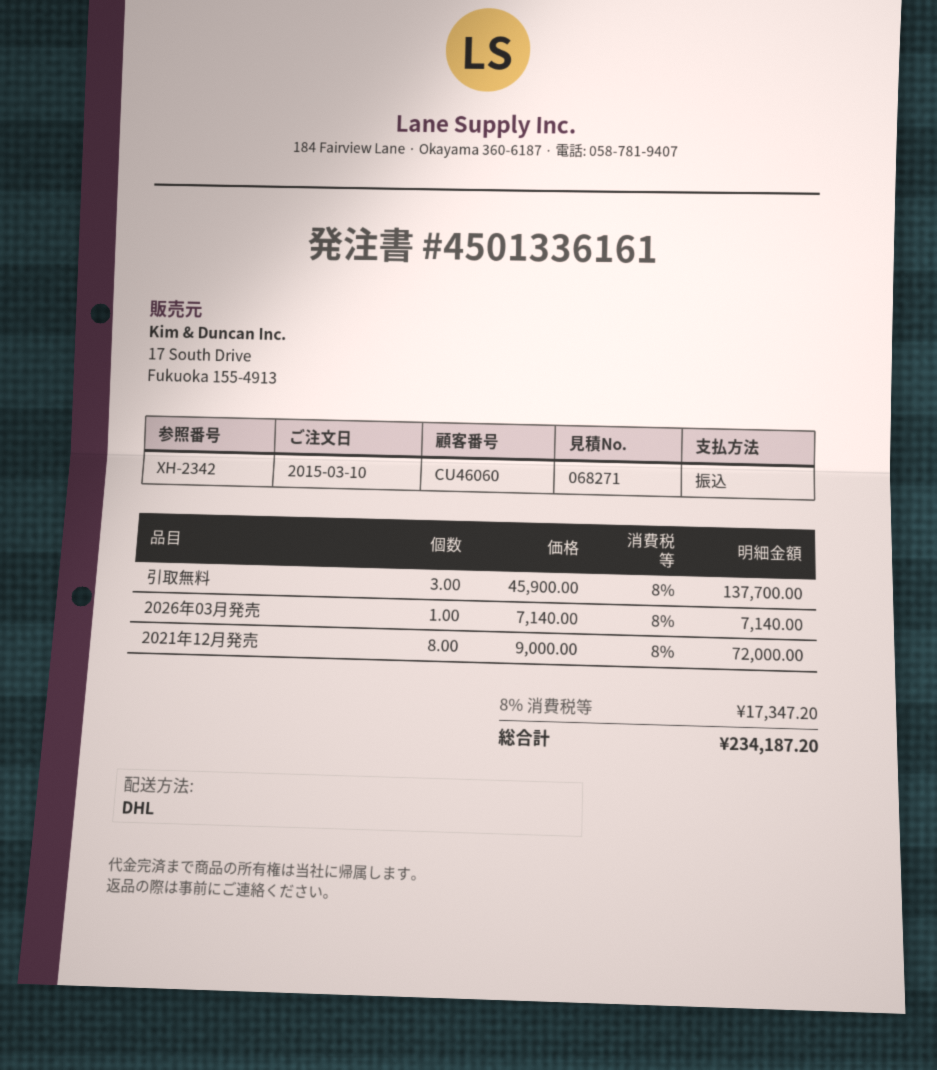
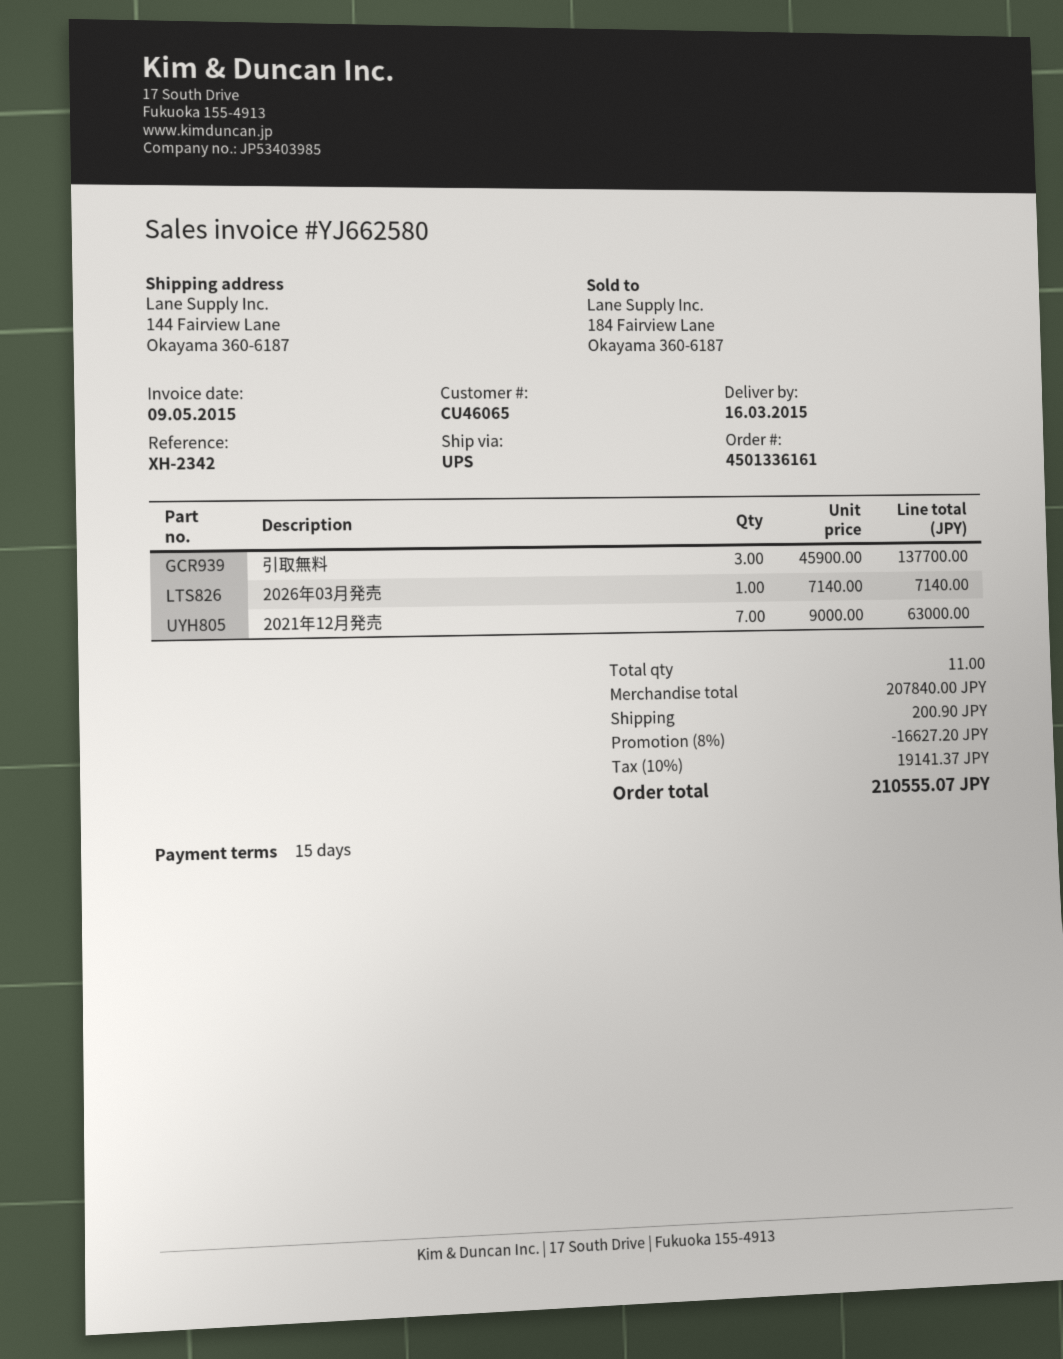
customer number: CU46060 -> CU46065
shipping method: DHL -> UPS
2021年12月発売: 8 x 9000.00 = 72000.00 -> 7 x 9000.00 = 63000.00
discount: none -> 8% = 16627.20
shipping: none -> 200.90
tax: 8% = 17347.20 -> 10% = 19141.37
total: 234187.20 -> 210555.07

